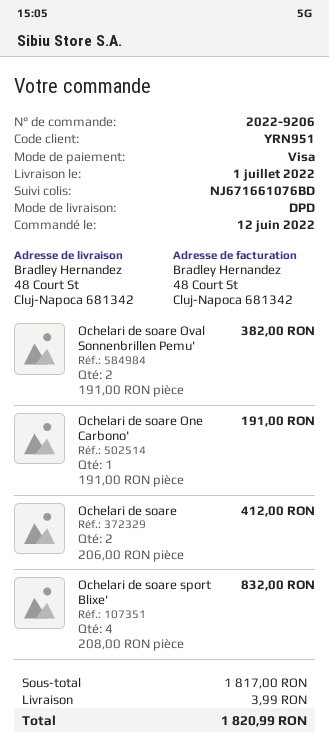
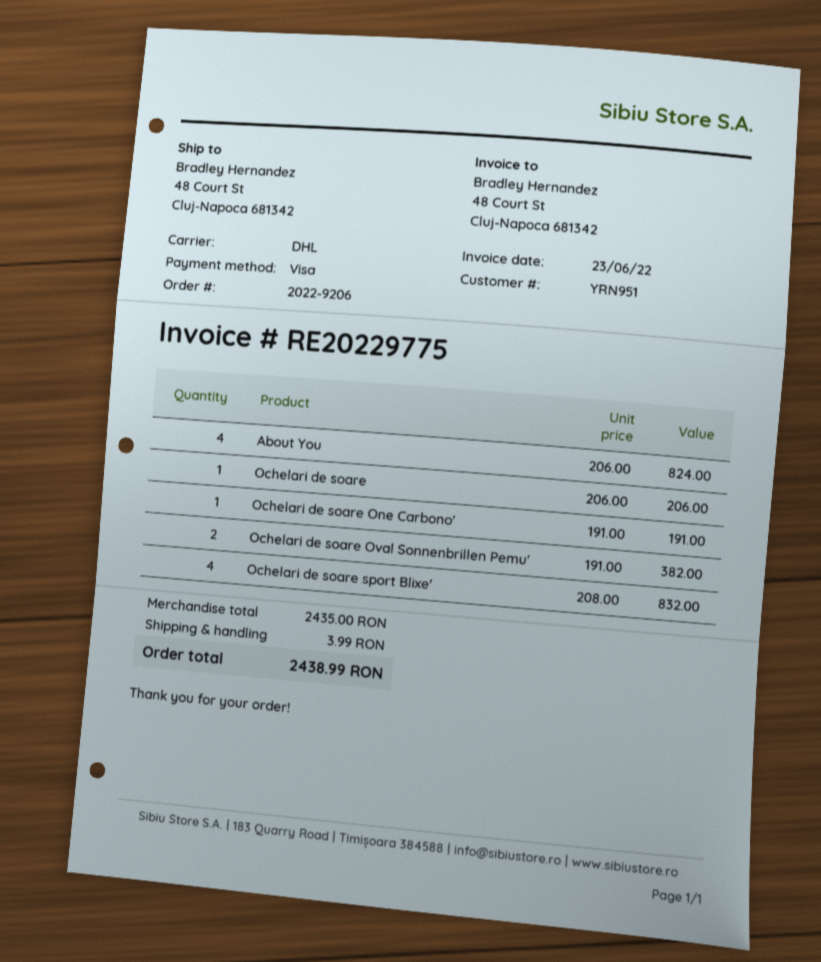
shipping method: DPD -> DHL
Ochelari de soare: 2 x 206.00 = 412.00 -> 1 x 206.00 = 206.00
About You: none -> 4 x 206.00 = 824.00
subtotal: 1817.00 -> 2435.00
total: 1820.99 -> 2438.99

